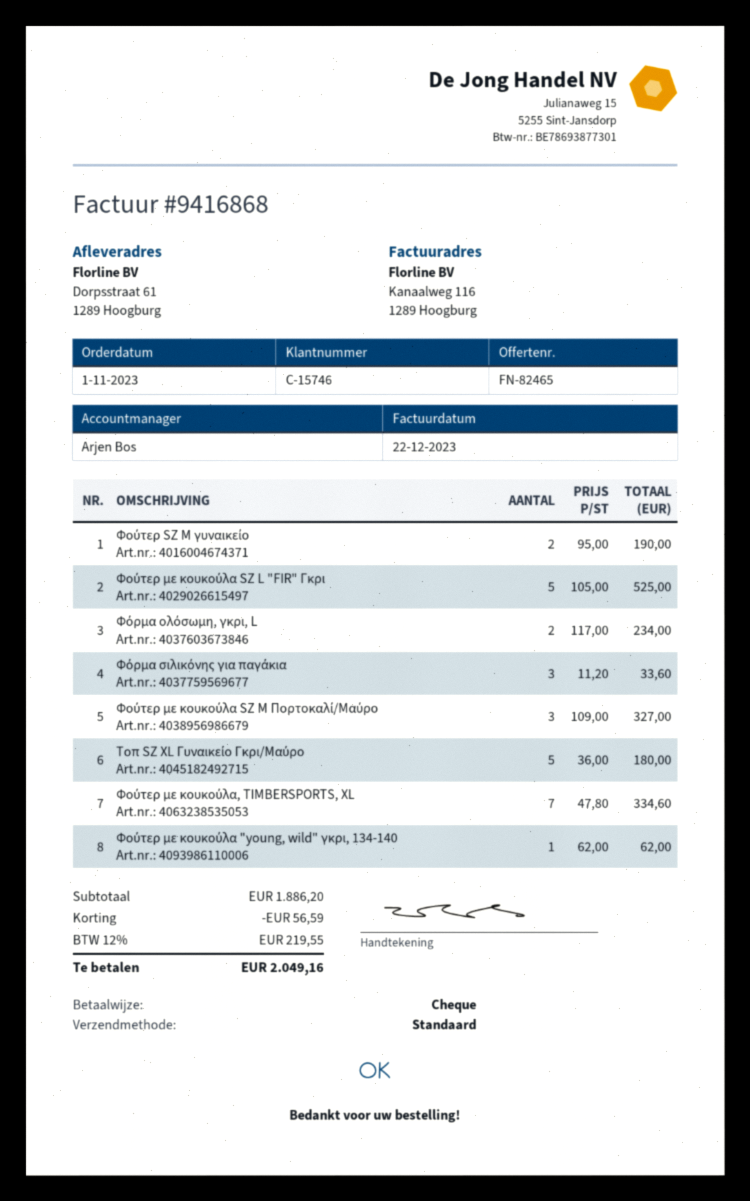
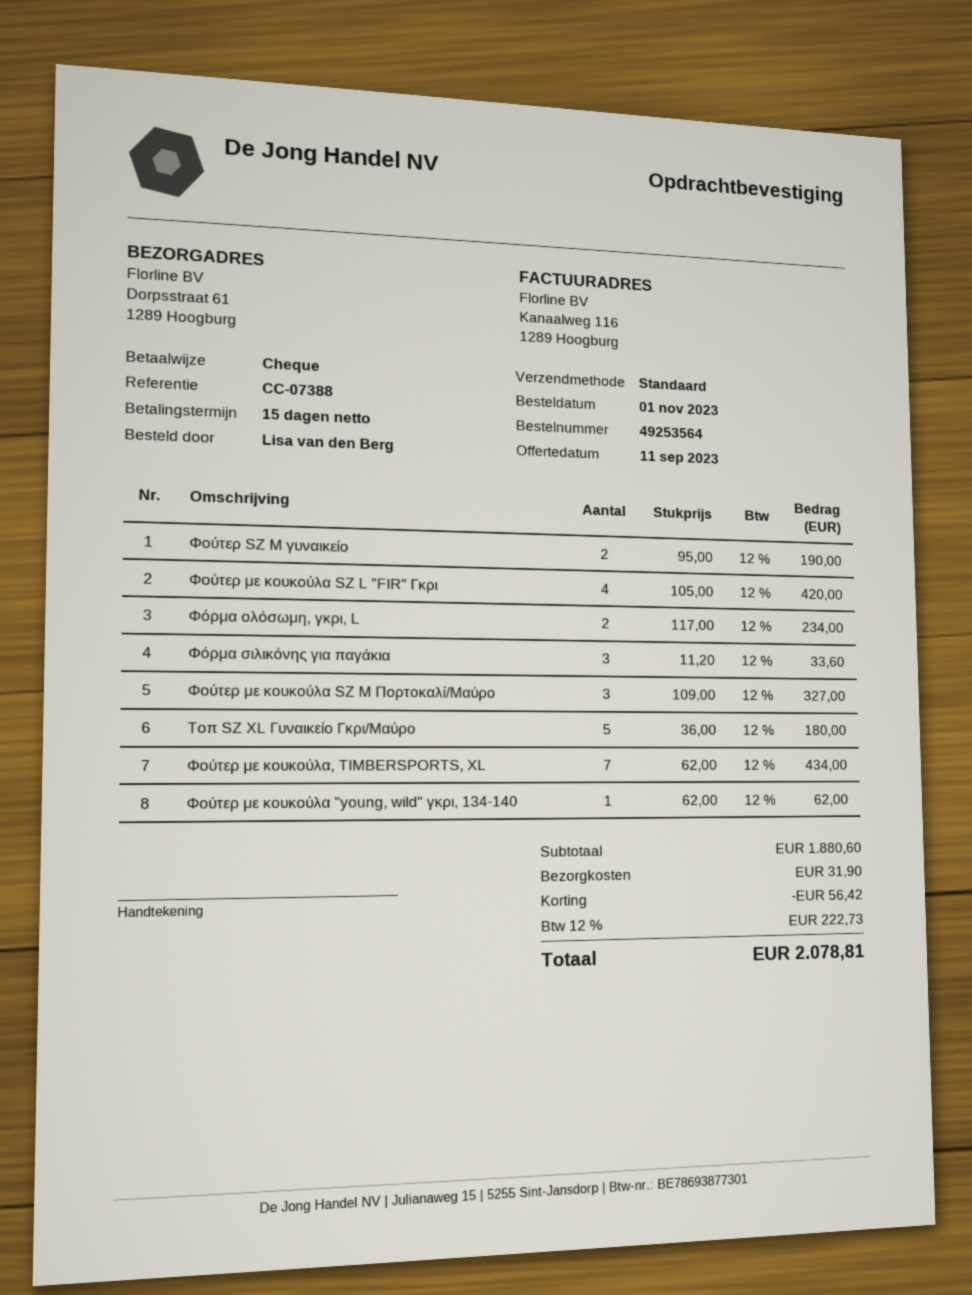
Φούτερ με κουκούλα SZ L "FIR" Γκρι: 5 x 105.00 = 525.00 -> 4 x 105.00 = 420.00
Φούτερ με κουκούλα, TIMBERSPORTS, XL: 7 x 47.80 = 334.60 -> 7 x 62.00 = 434.00
subtotal: 1886.20 -> 1880.60
discount: 56.59 -> 56.42
shipping: none -> 31.90
tax: 12% = 219.55 -> 12% = 222.73
total: 2049.16 -> 2078.81

